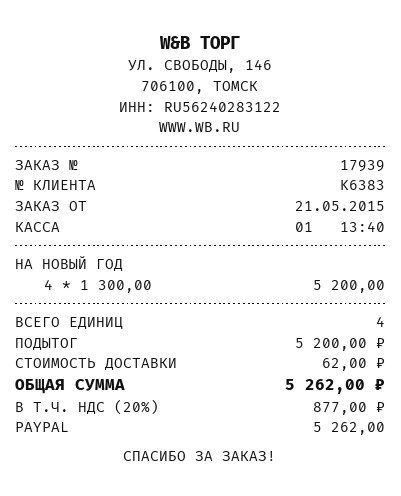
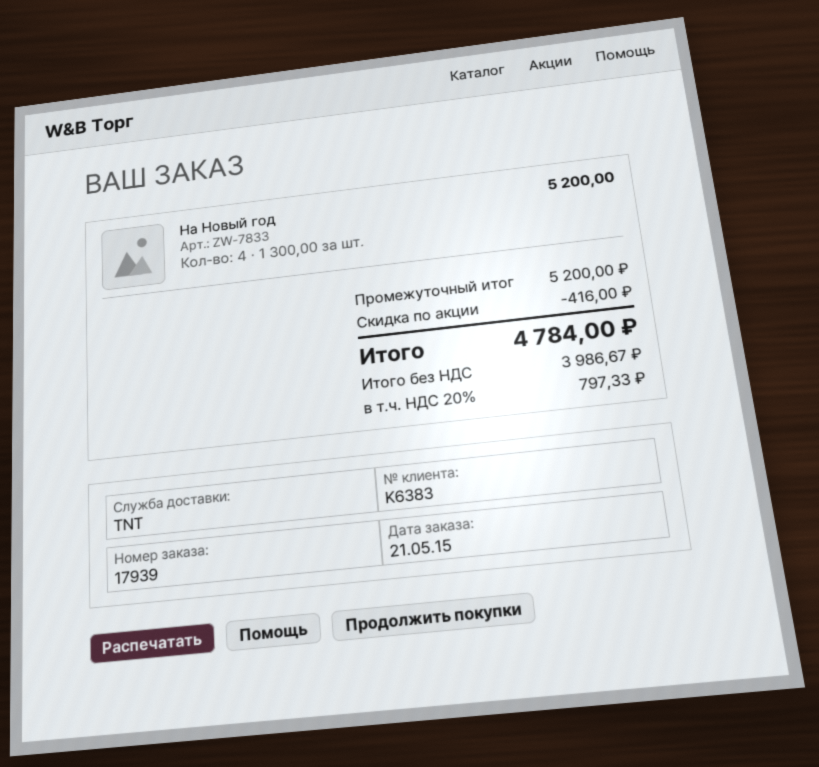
discount: none -> 416.00
shipping: 62.00 -> none
tax: 20% = 877.00 -> 20% = 797.33
total: 5262.00 -> 4784.00

